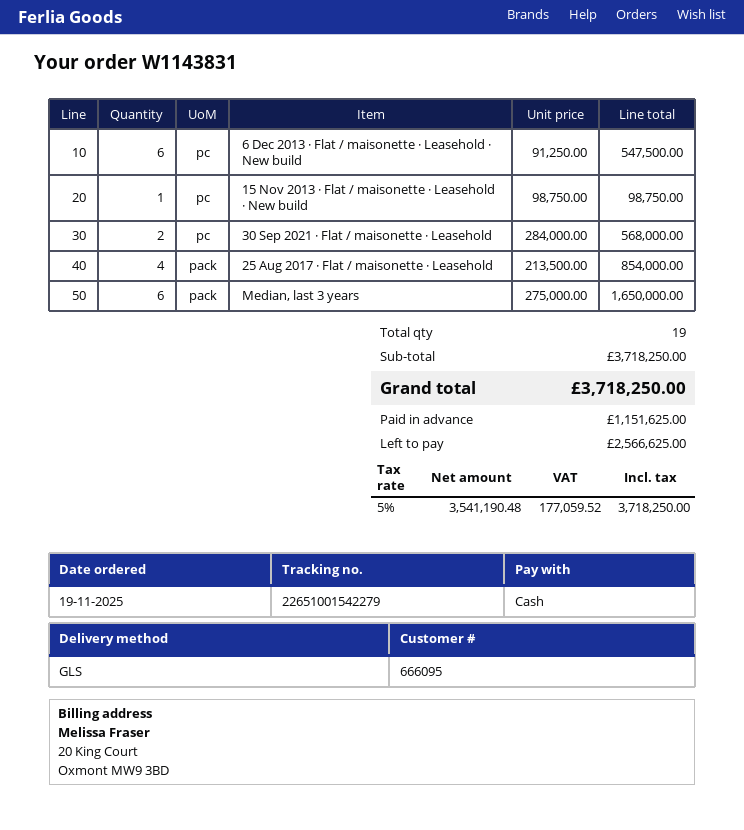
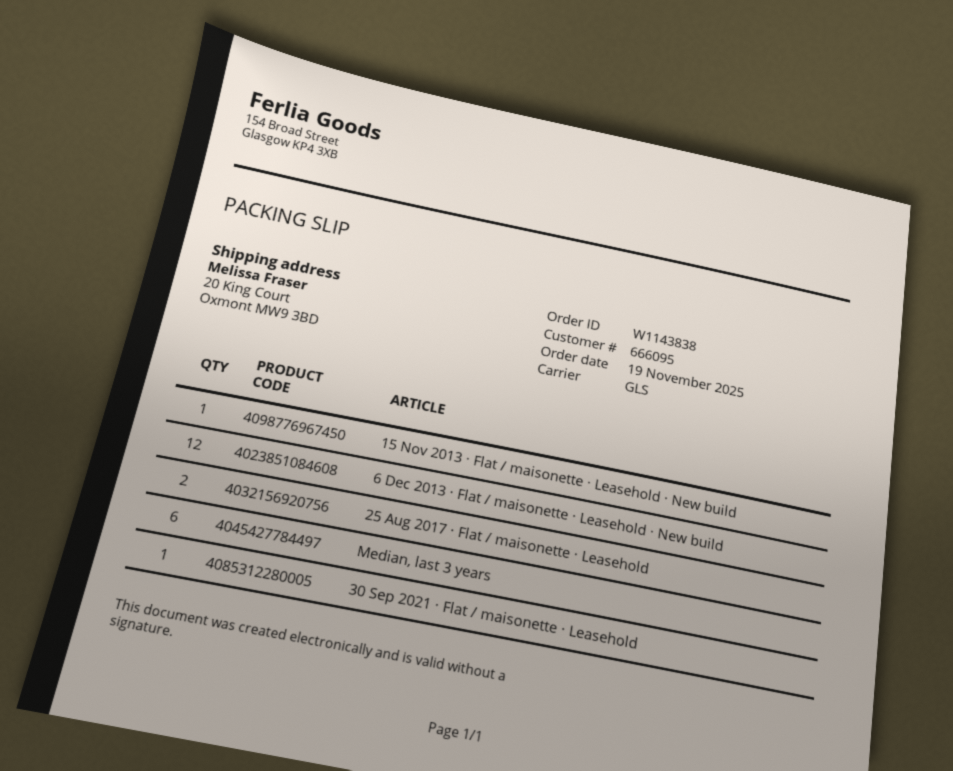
order number: W1143831 -> W1143838
6 Dec 2013 · Flat / maisonette · Leasehold · New build: 6 -> 12
30 Sep 2021 · Flat / maisonette · Leasehold: 2 -> 1
25 Aug 2017 · Flat / maisonette · Leasehold: 4 -> 2

